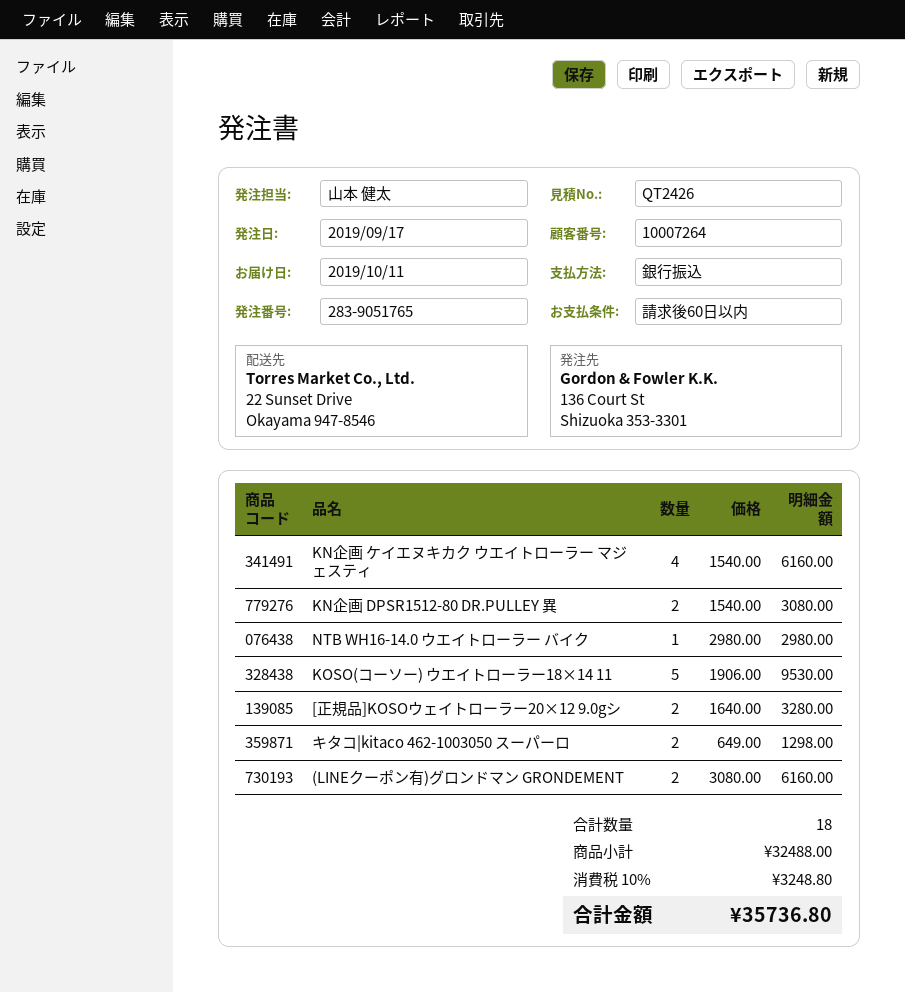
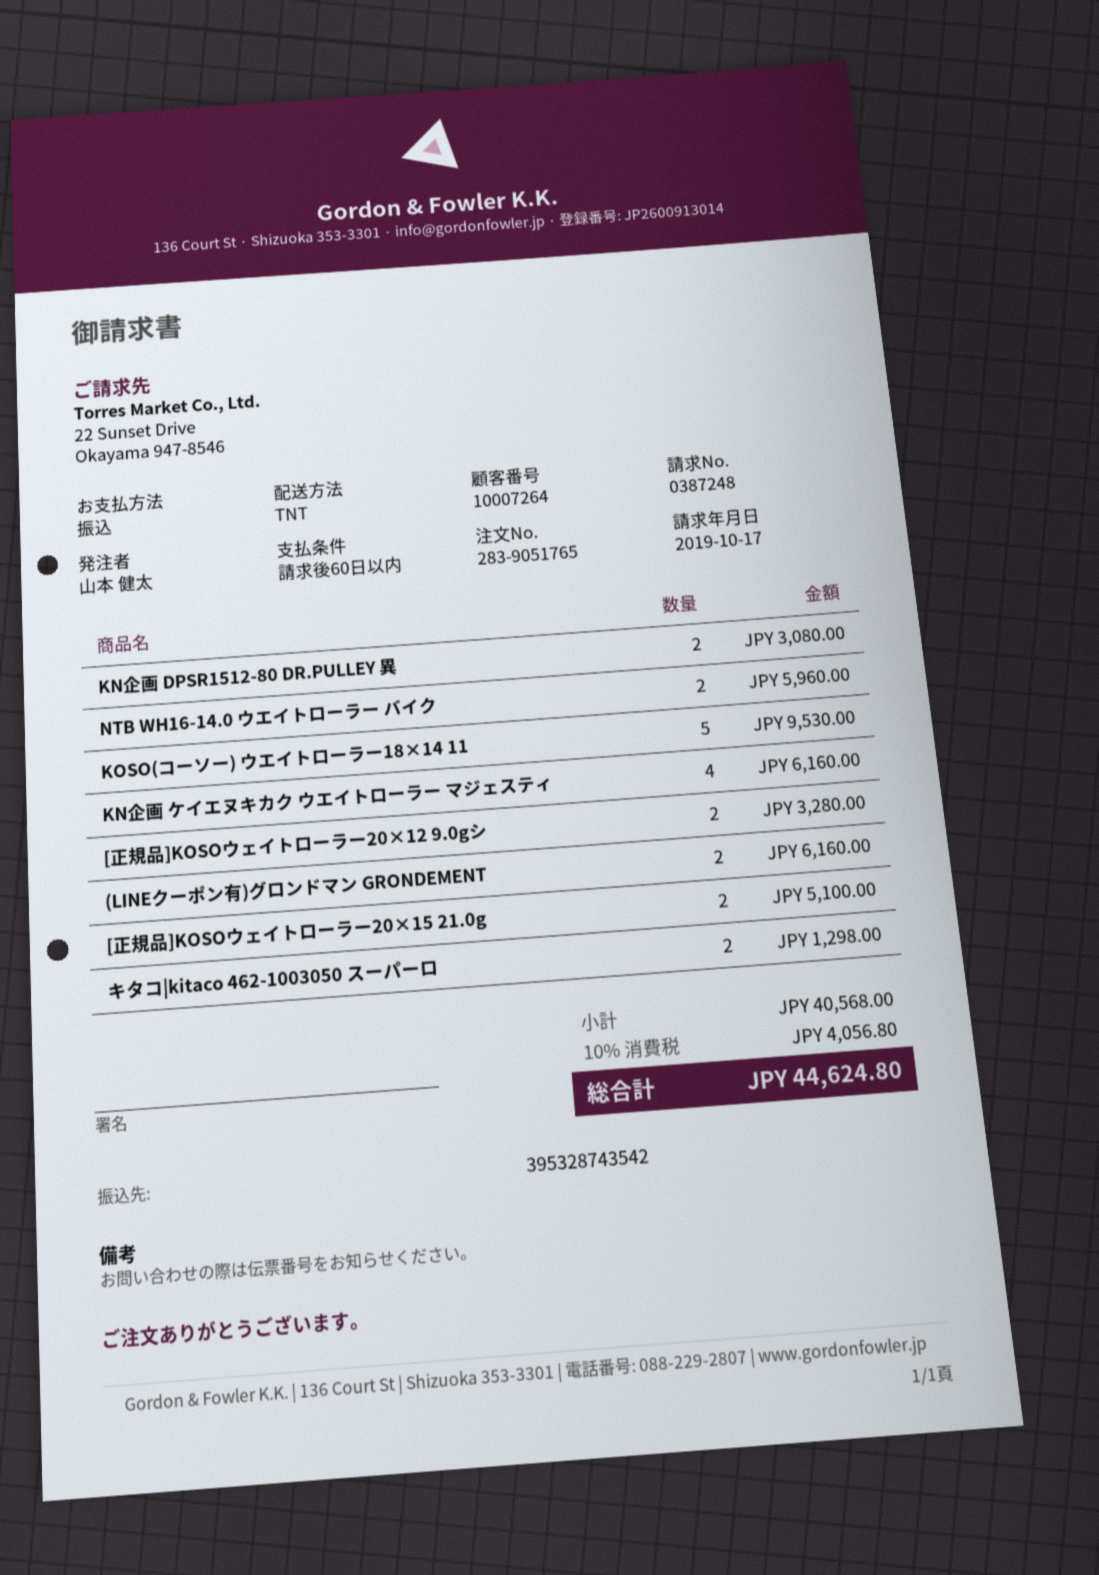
NTB WH16-14.0 ウエイトローラー バイク: 1 for 2980.00 -> 2 for 5960.00
[正規品]KOSOウェイトローラー20×15 21.0g: none -> 2 for 5100.00
subtotal: 32488.00 -> 40568.00
tax: 10% = 3248.80 -> 10% = 4056.80
total: 35736.80 -> 44624.80

